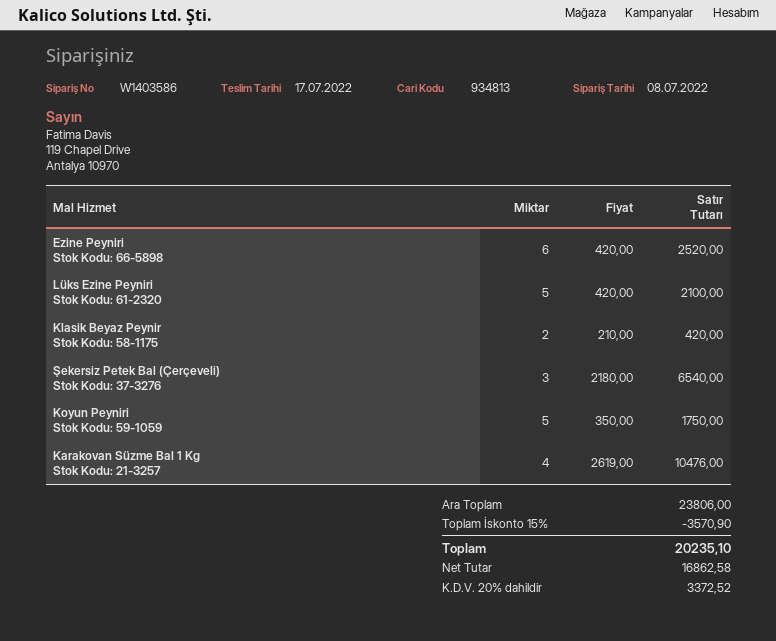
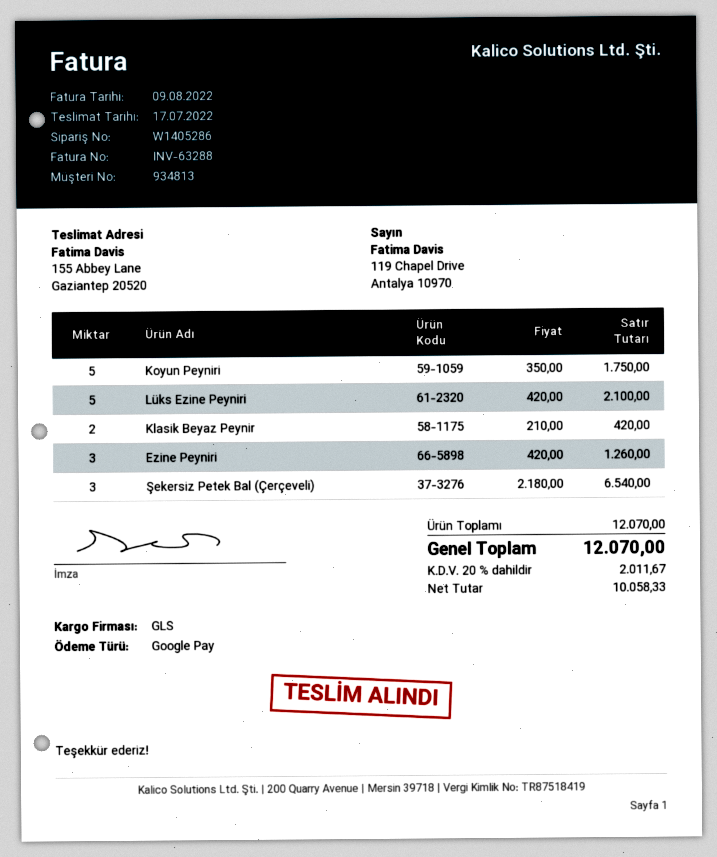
order number: W1403586 -> W1405286
Ezine Peyniri: 6 x 420.00 = 2520.00 -> 3 x 420.00 = 1260.00
Karakovan Süzme Bal 1 Kg: 4 x 2619.00 = 10476.00 -> none
subtotal: 23806.00 -> 12070.00
discount: 15% = 3570.90 -> none
net: 16862.58 -> 10058.33
tax: 20% = 3372.52 -> 20% = 2011.67
total: 20235.10 -> 12070.00

